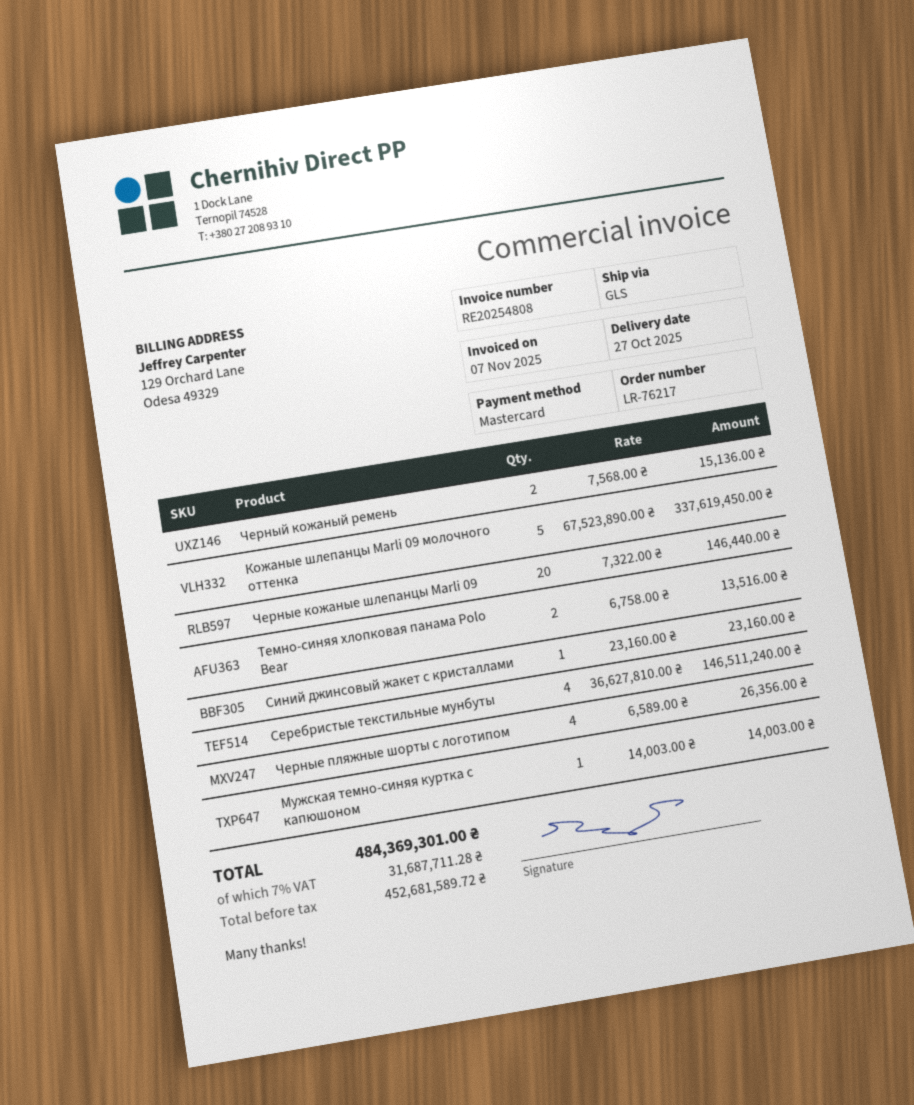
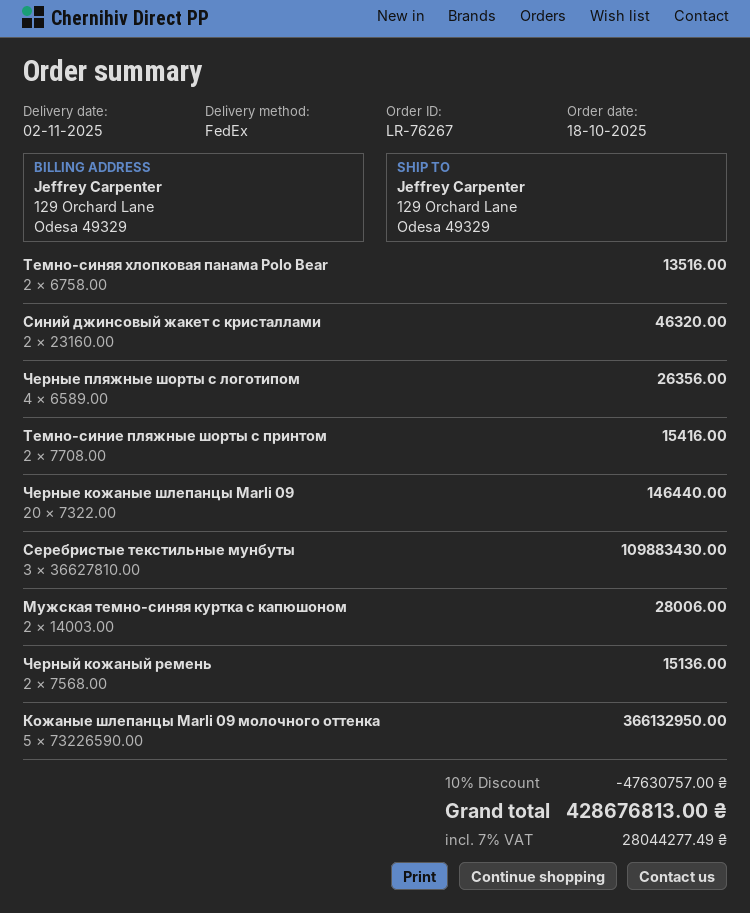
order number: LR-76217 -> LR-76267
delivery date: 2025-10-27 -> 2025-11-02
shipping method: GLS -> FedEx
Кожаные шлепанцы Marli 09 молочного оттенка: 5 x 67523890.00 = 337619450.00 -> 5 x 73226590.00 = 366132950.00
Синий джинсовый жакет с кристаллами: 1 x 23160.00 = 23160.00 -> 2 x 23160.00 = 46320.00
Серебристые текстильные мунбуты: 4 x 36627810.00 = 146511240.00 -> 3 x 36627810.00 = 109883430.00
Мужская темно-синяя куртка с капюшоном: 1 x 14003.00 = 14003.00 -> 2 x 14003.00 = 28006.00
Темно-синие пляжные шорты с принтом: none -> 2 x 7708.00 = 15416.00
discount: none -> 10% = 47630757.00
tax: 7% = 31687711.28 -> 7% = 28044277.49
total: 484369301.00 -> 428676813.00

